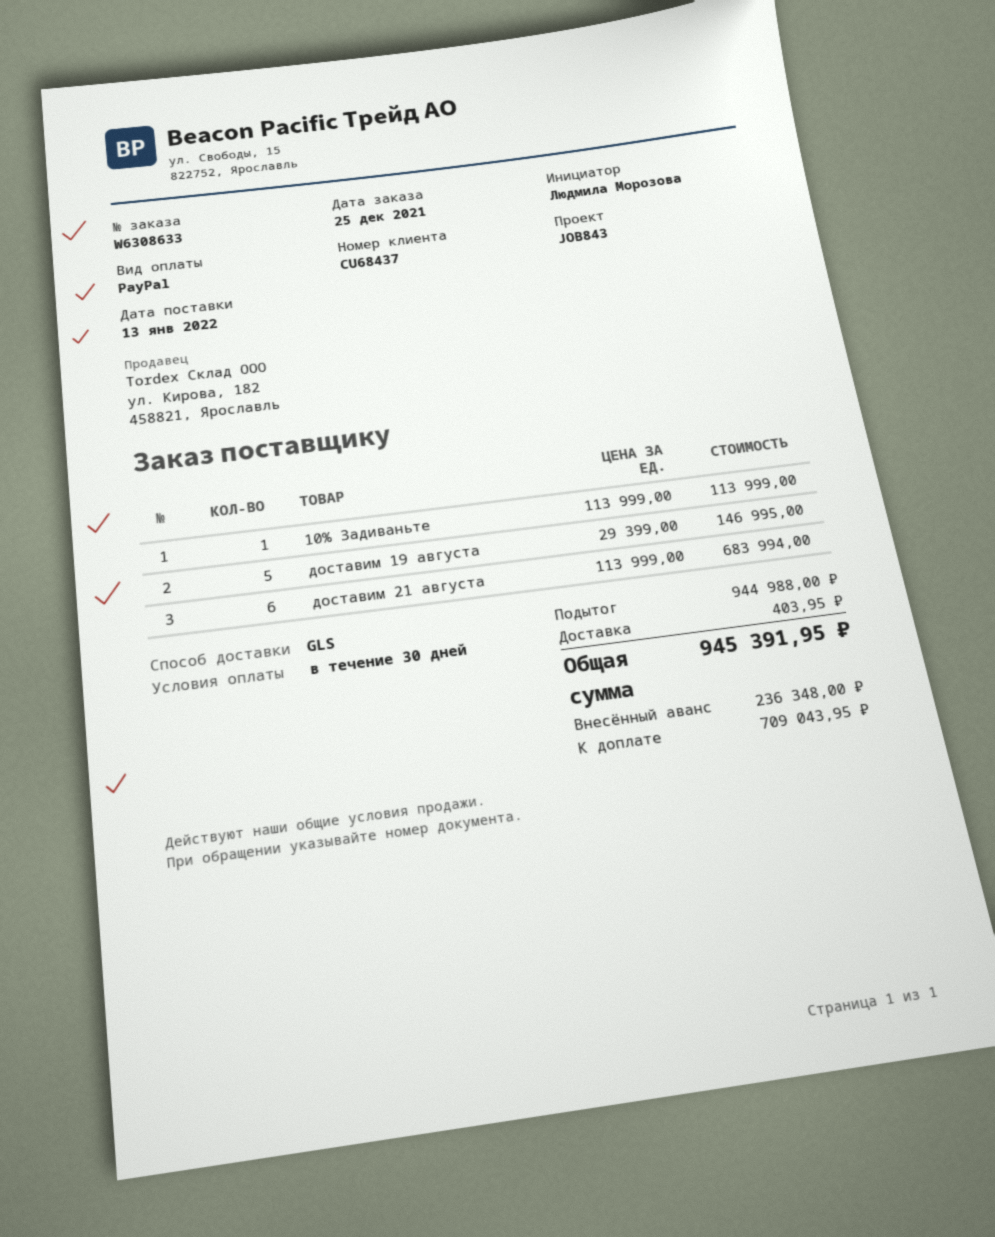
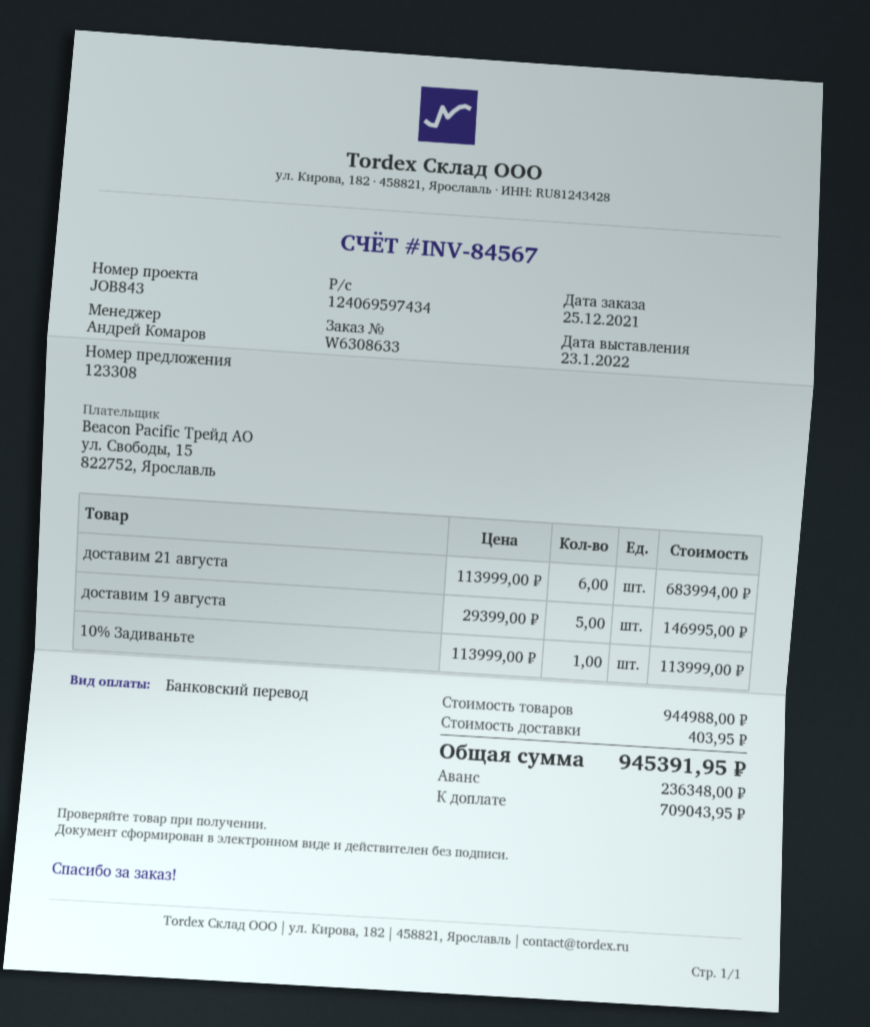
payment method: PayPal -> bank transfer

